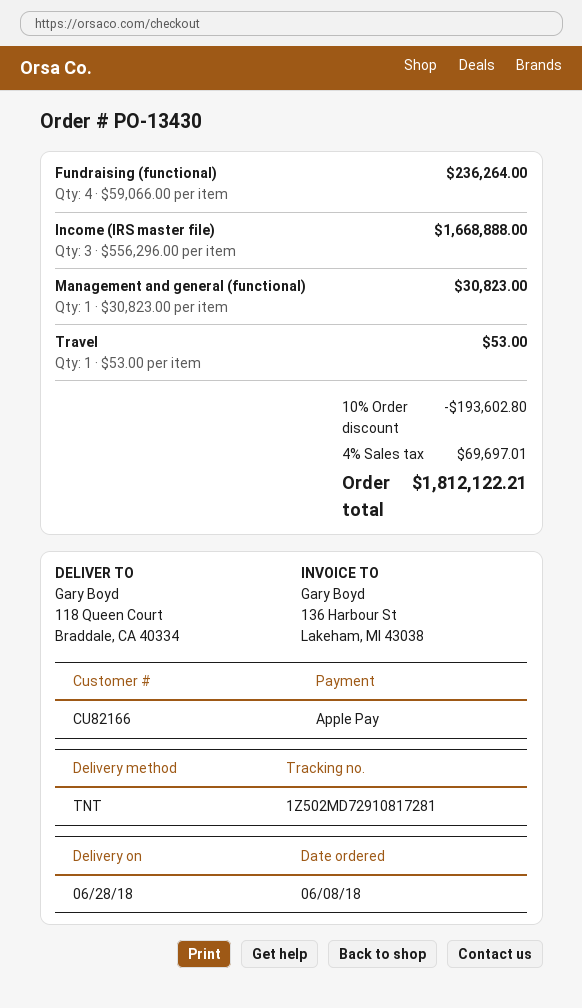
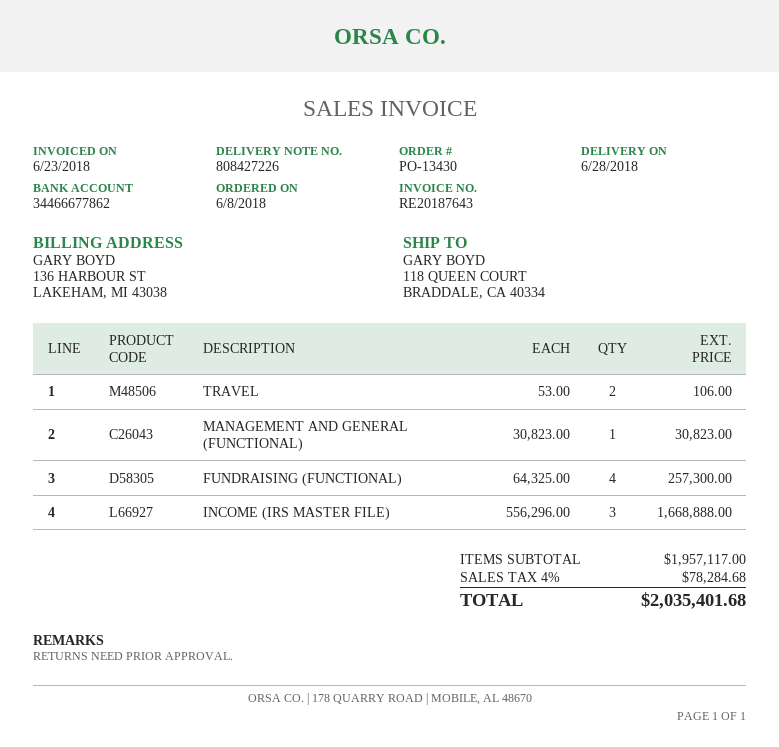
Fundraising (functional): 4 x 59066.00 = 236264.00 -> 4 x 64325.00 = 257300.00
Travel: 1 x 53.00 = 53.00 -> 2 x 53.00 = 106.00
discount: 10% = 193602.80 -> none
tax: 4% = 69697.01 -> 4% = 78284.68
total: 1812122.21 -> 2035401.68

